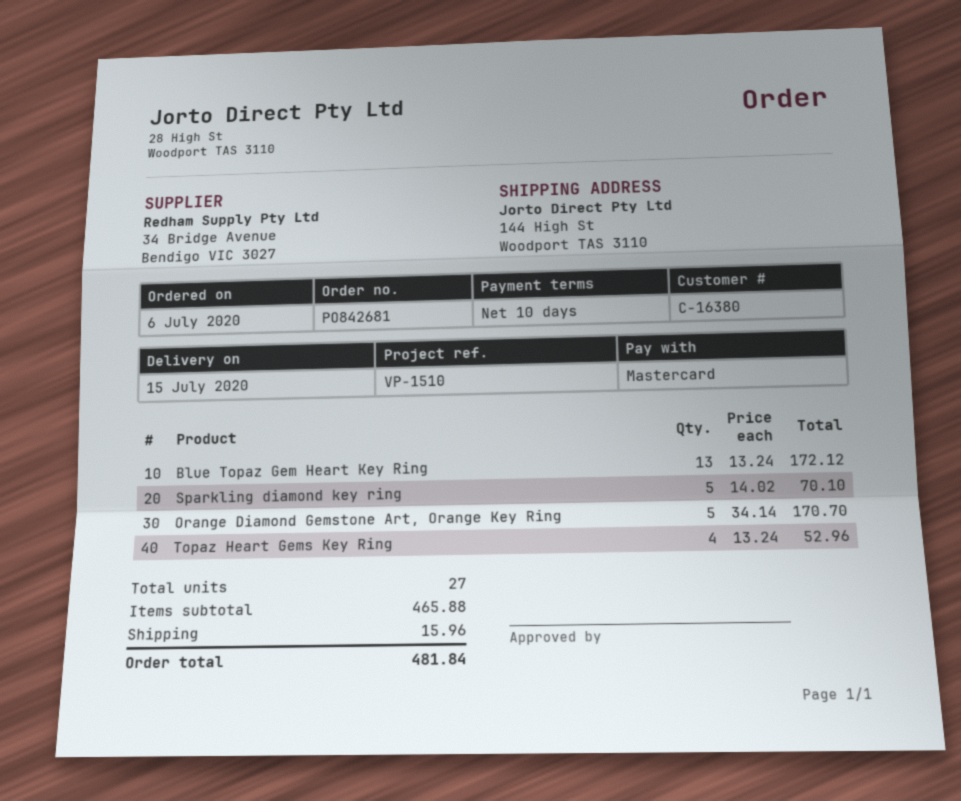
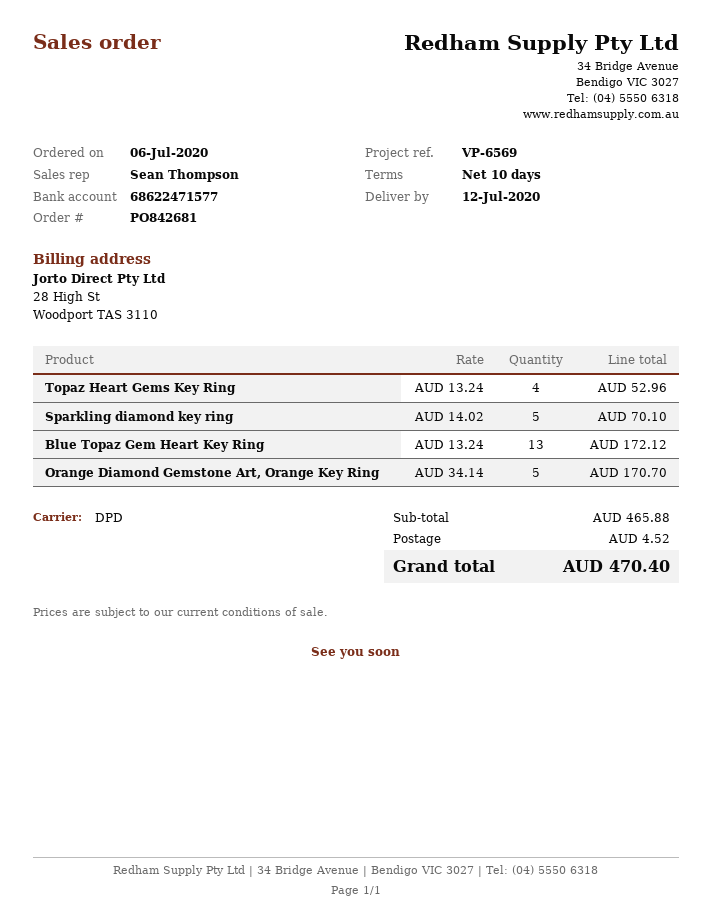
delivery date: 2020-07-15 -> 2020-07-12
reference: VP-1510 -> VP-6569
shipping: 15.96 -> 4.52
total: 481.84 -> 470.40

